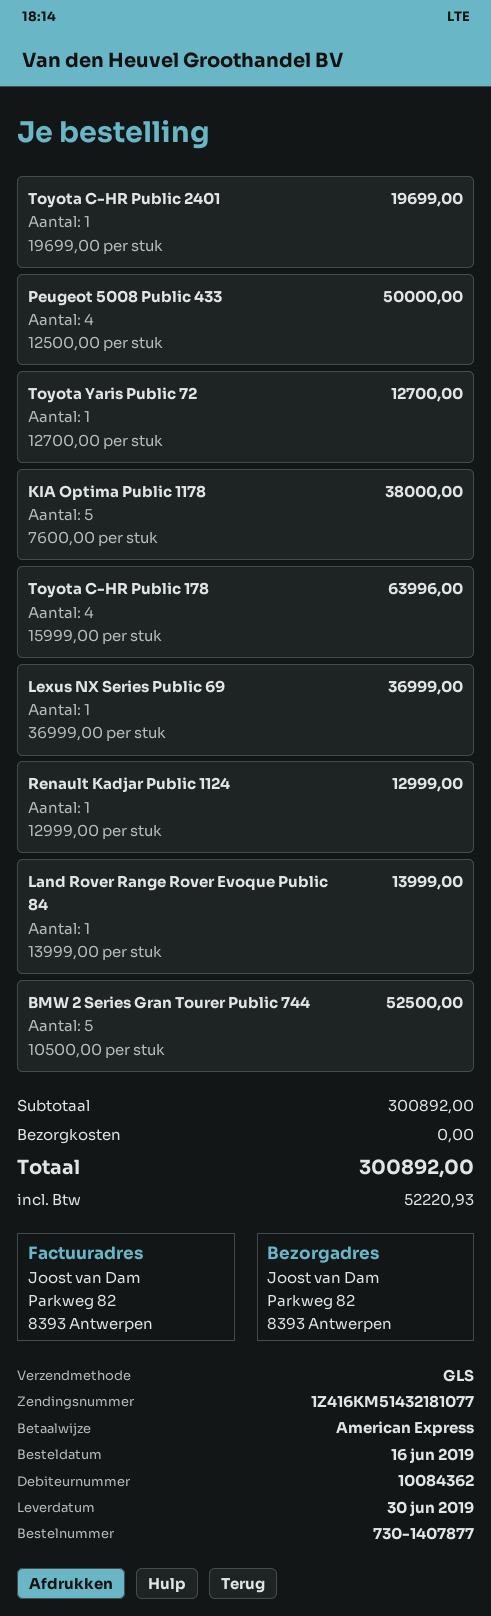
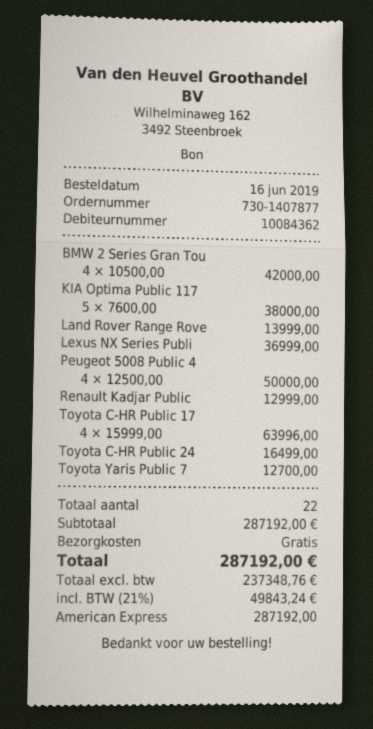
Toyota C-HR Public 2401: 1 x 19699.00 = 19699.00 -> 1 x 16499.00 = 16499.00
BMW 2 Series Gran Tourer Public 744: 5 x 10500.00 = 52500.00 -> 4 x 10500.00 = 42000.00
subtotal: 300892.00 -> 287192.00
tax: 52220.93 -> 49843.24
total: 300892.00 -> 287192.00

